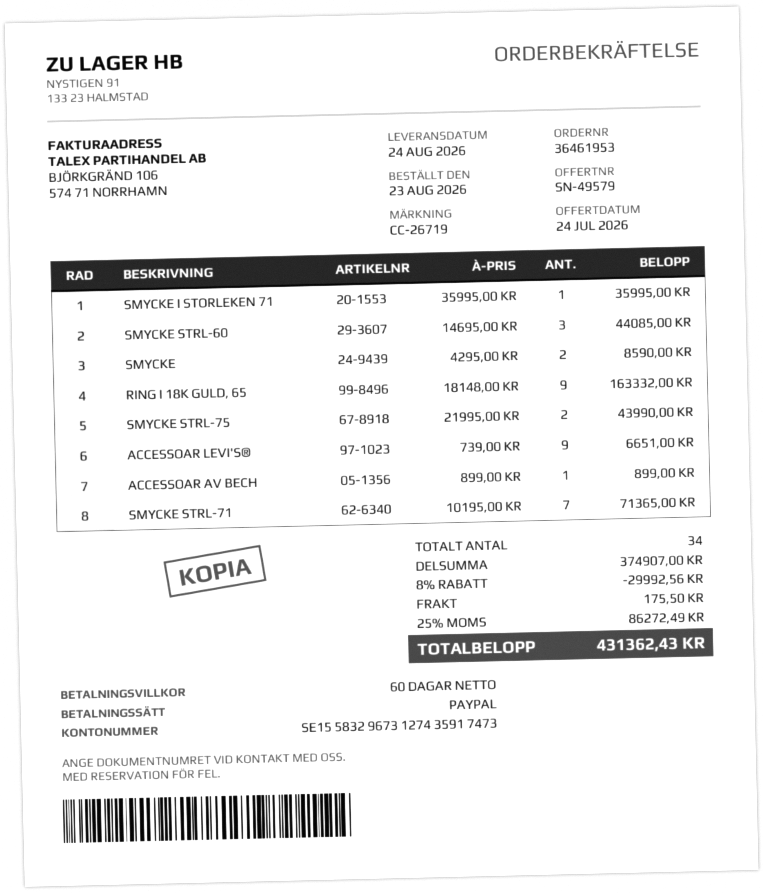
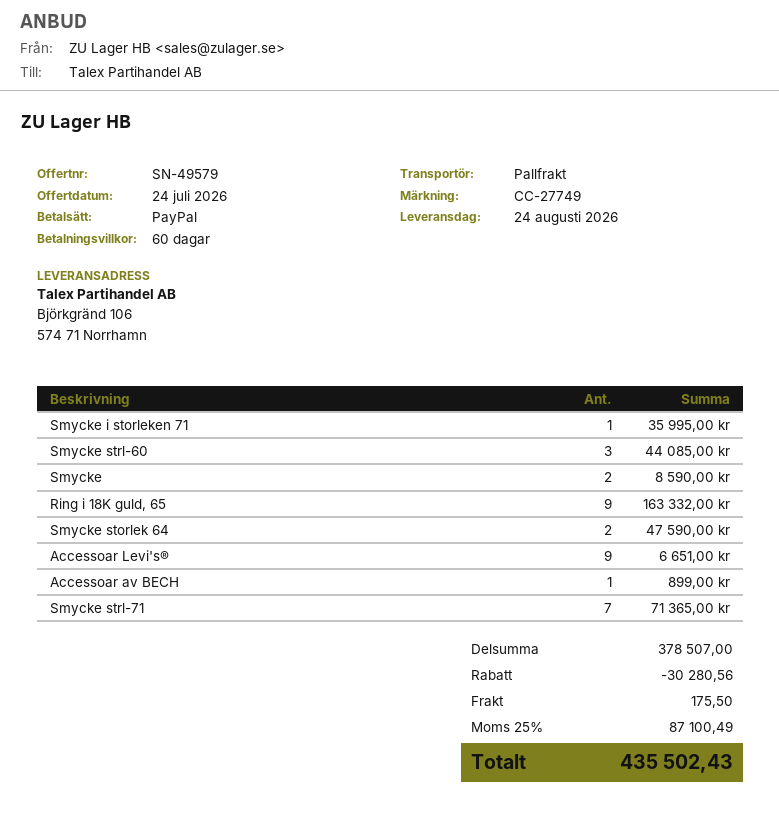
reference: CC-26719 -> CC-27749
SMYCKE STRL-75: 2 for 43990.00 -> none
Smycke storlek 64: none -> 2 for 47590.00
subtotal: 374907.00 -> 378507.00
discount: 29992.56 -> 30280.56
tax: 25% = 86272.49 -> 25% = 87100.49
total: 431362.43 -> 435502.43

